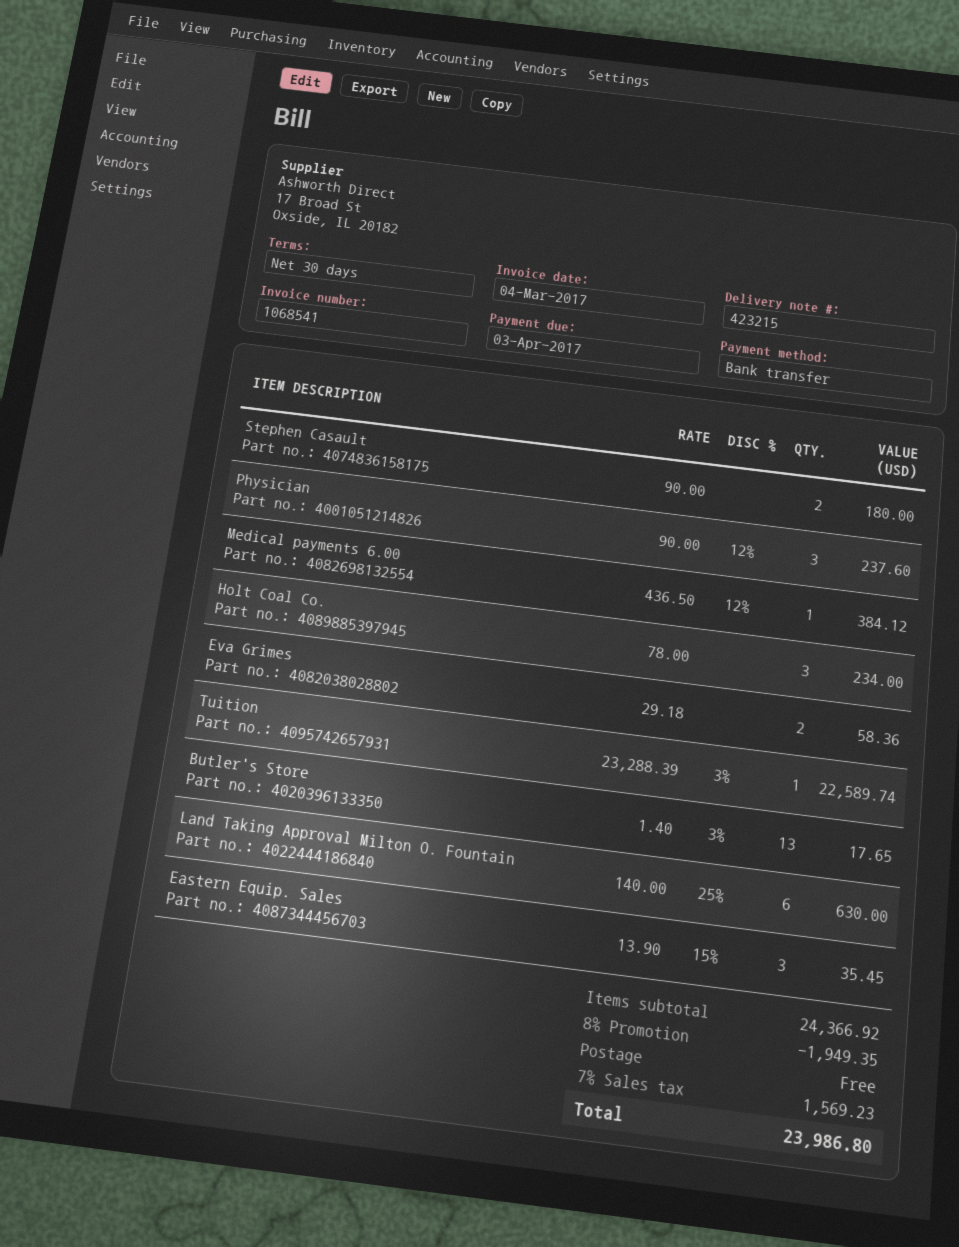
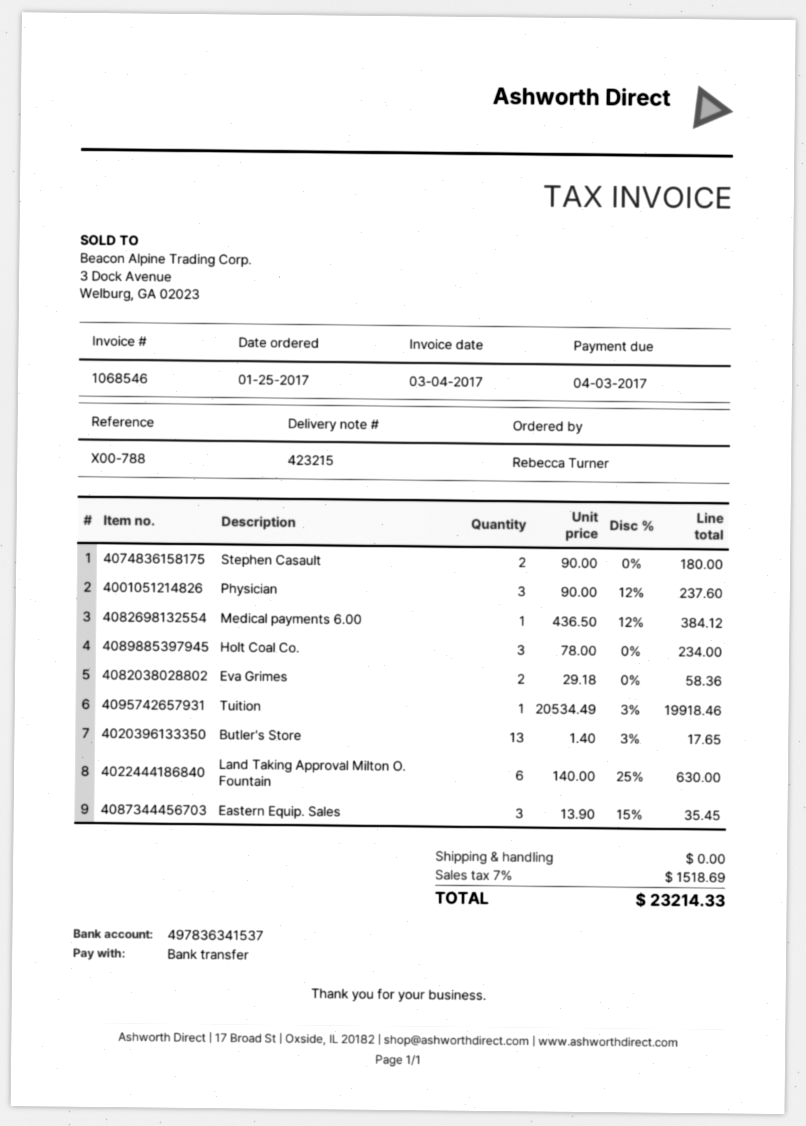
invoice number: 1068541 -> 1068546
Tuition: 1 x 23288.39 - 3% = 22589.74 -> 1 x 20534.49 - 3% = 19918.46
discount: 8% = 1949.35 -> none
tax: 7% = 1569.23 -> 7% = 1518.69
total: 23986.80 -> 23214.33

